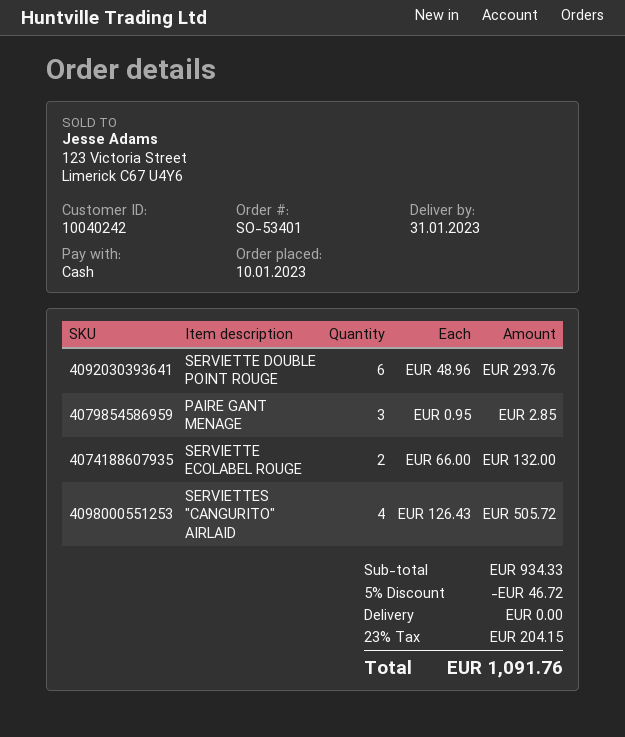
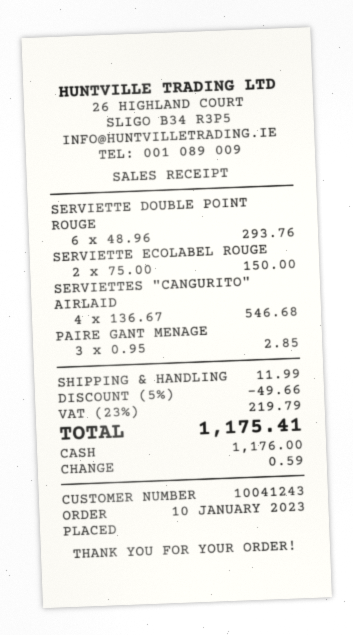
customer number: 10040242 -> 10041243
SERVIETTE ECOLABEL ROUGE: 2 x 66.00 = 132.00 -> 2 x 75.00 = 150.00
SERVIETTES "CANGURITO" AIRLAID: 4 x 126.43 = 505.72 -> 4 x 136.67 = 546.68
discount: 5% = 46.72 -> 5% = 49.66
shipping: 0.00 -> 11.99
tax: 23% = 204.15 -> 23% = 219.79
total: 1091.76 -> 1175.41

